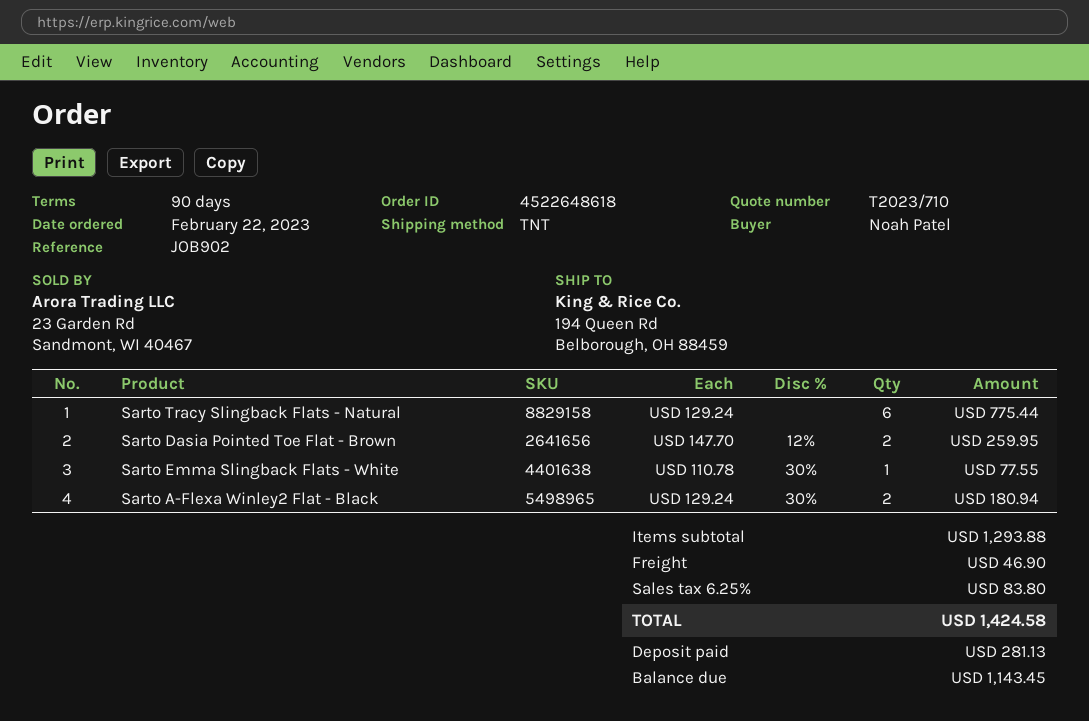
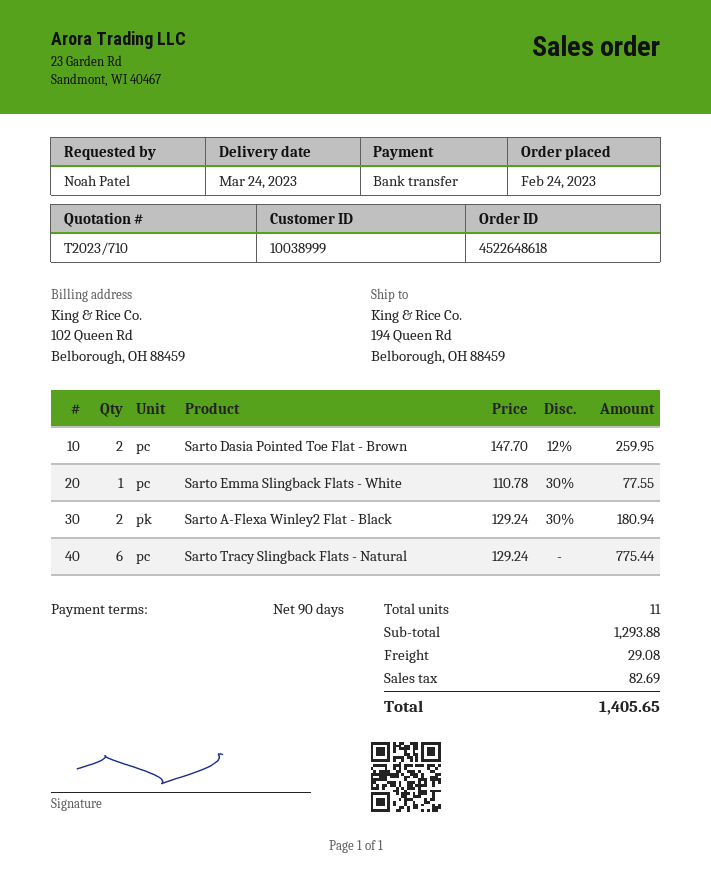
order date: 2023-02-22 -> 2023-02-24
shipping: 46.90 -> 29.08
tax: 83.80 -> 82.69
total: 1424.58 -> 1405.65

